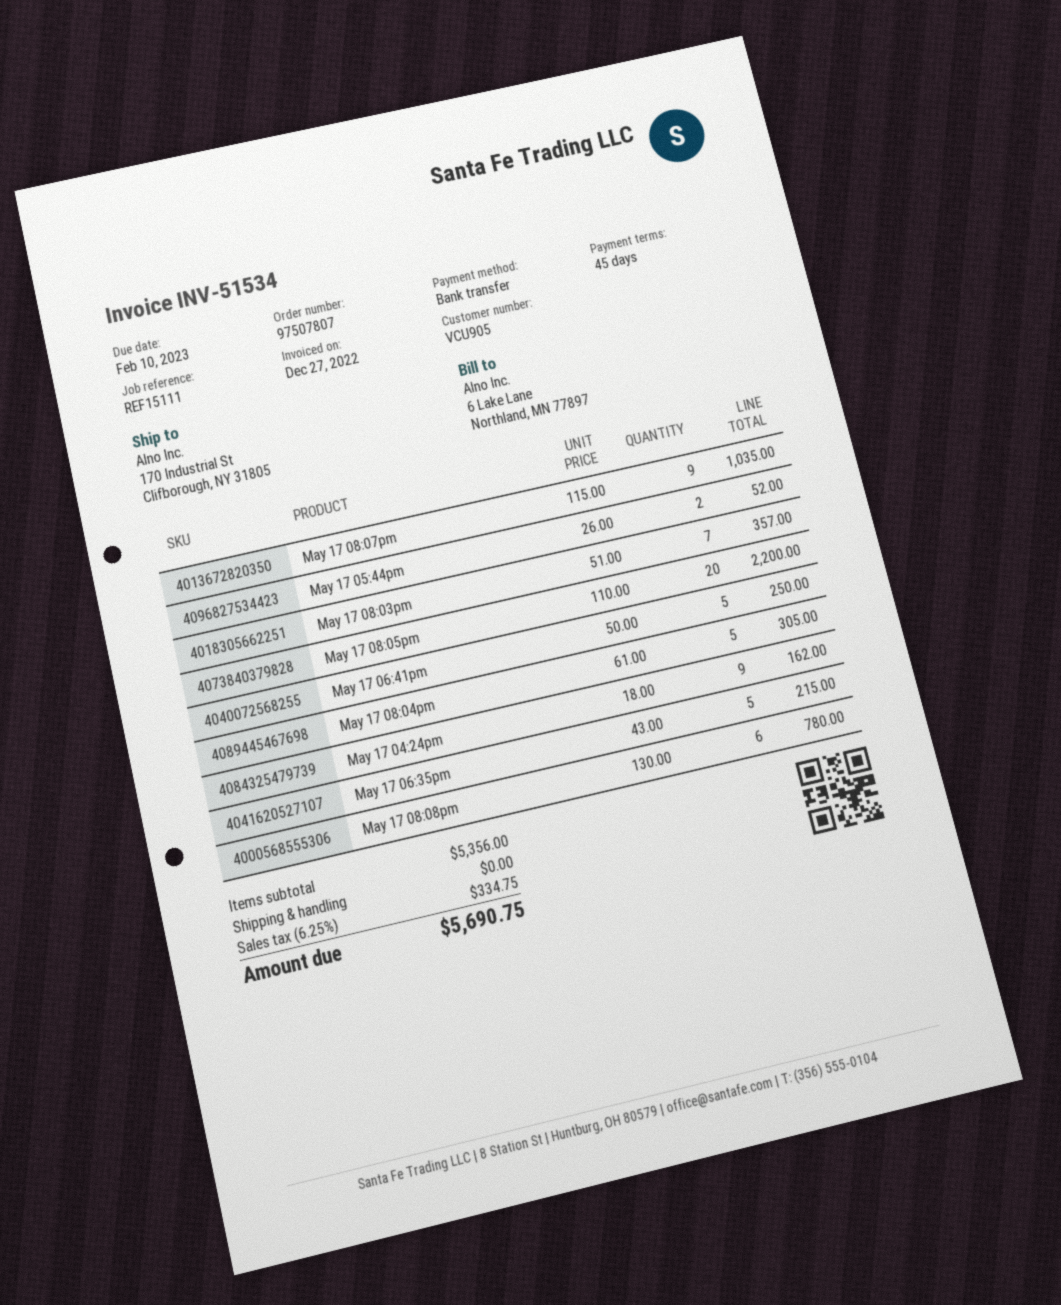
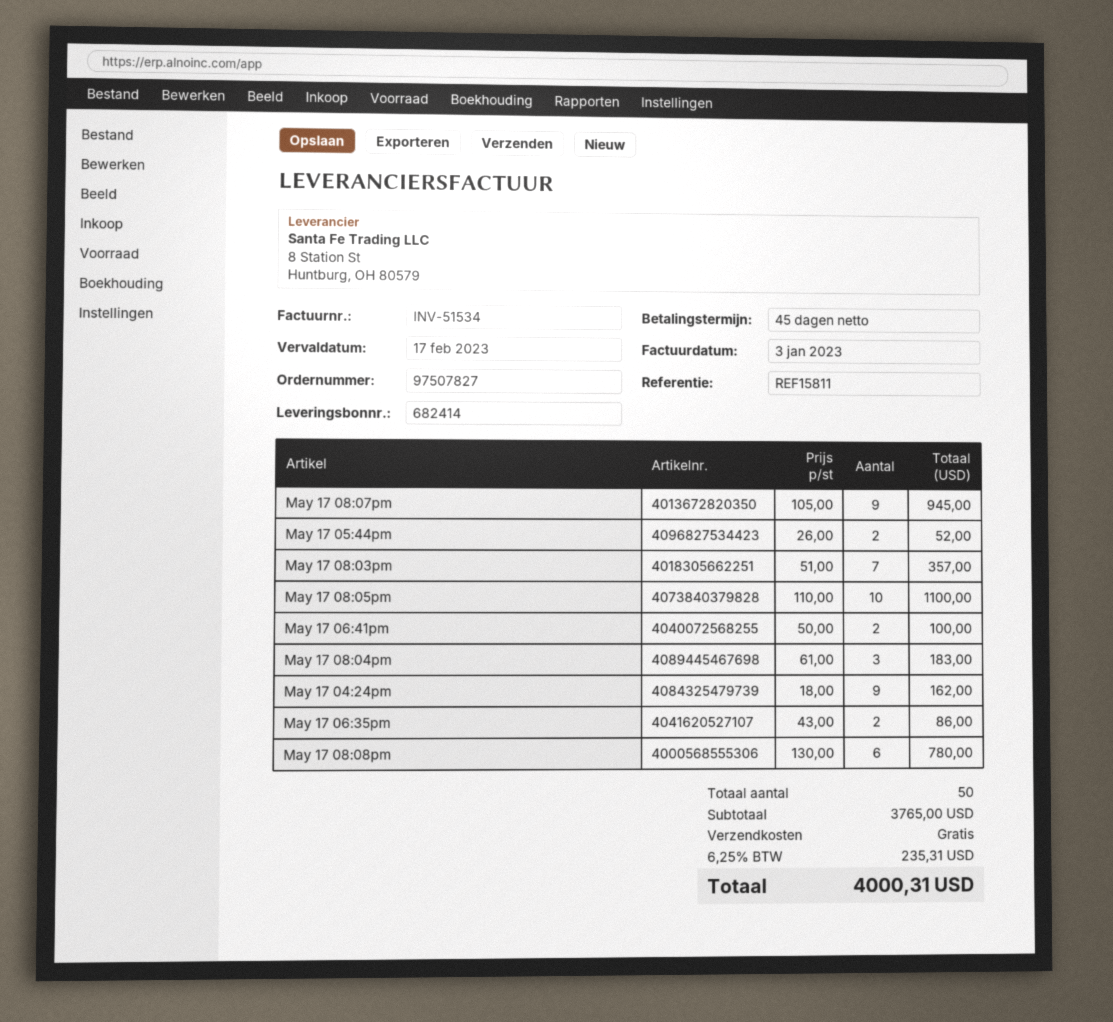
order number: 97507807 -> 97507827
invoice date: 2022-12-27 -> 2023-01-03
due date: 2023-02-10 -> 2023-02-17
reference: REF15111 -> REF15811
May 17 08:07pm: 9 x 115.00 = 1035.00 -> 9 x 105.00 = 945.00
May 17 08:05pm: 20 x 110.00 = 2200.00 -> 10 x 110.00 = 1100.00
May 17 06:41pm: 5 x 50.00 = 250.00 -> 2 x 50.00 = 100.00
May 17 08:04pm: 5 x 61.00 = 305.00 -> 3 x 61.00 = 183.00
May 17 06:35pm: 5 x 43.00 = 215.00 -> 2 x 43.00 = 86.00
subtotal: 5356.00 -> 3765.00
tax: 6.25% = 334.75 -> 6.25% = 235.31
total: 5690.75 -> 4000.31

